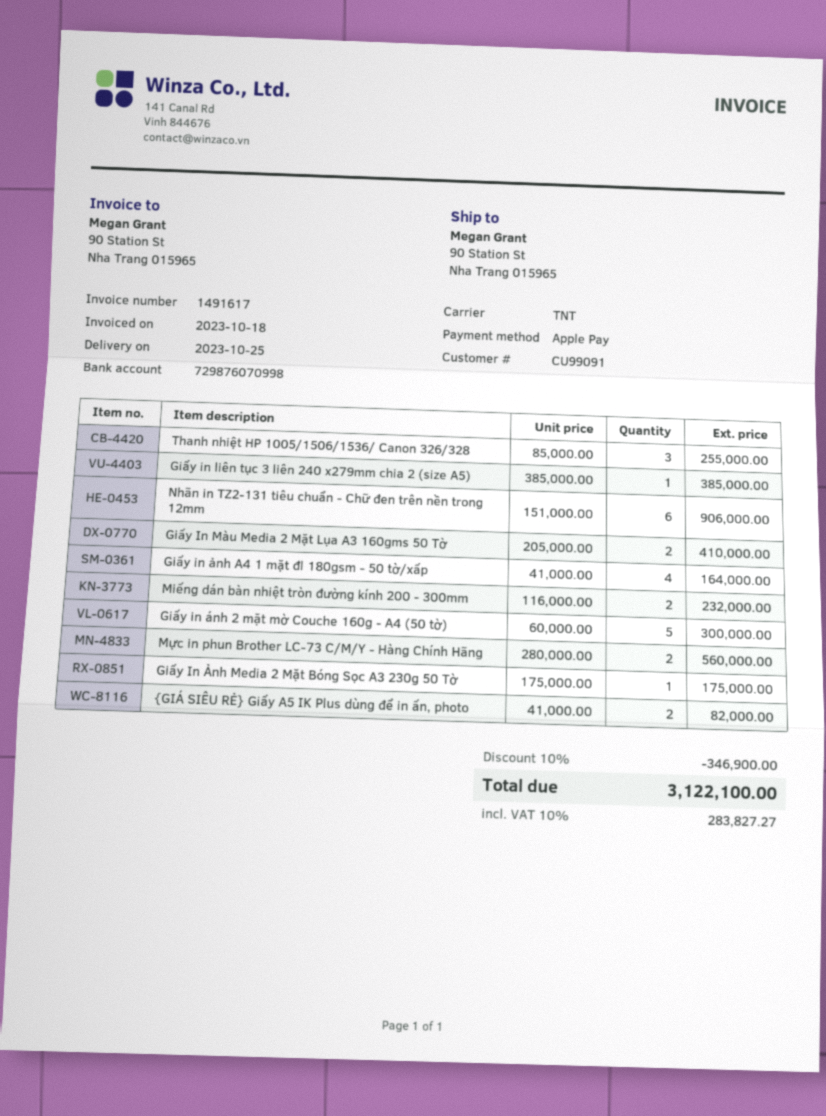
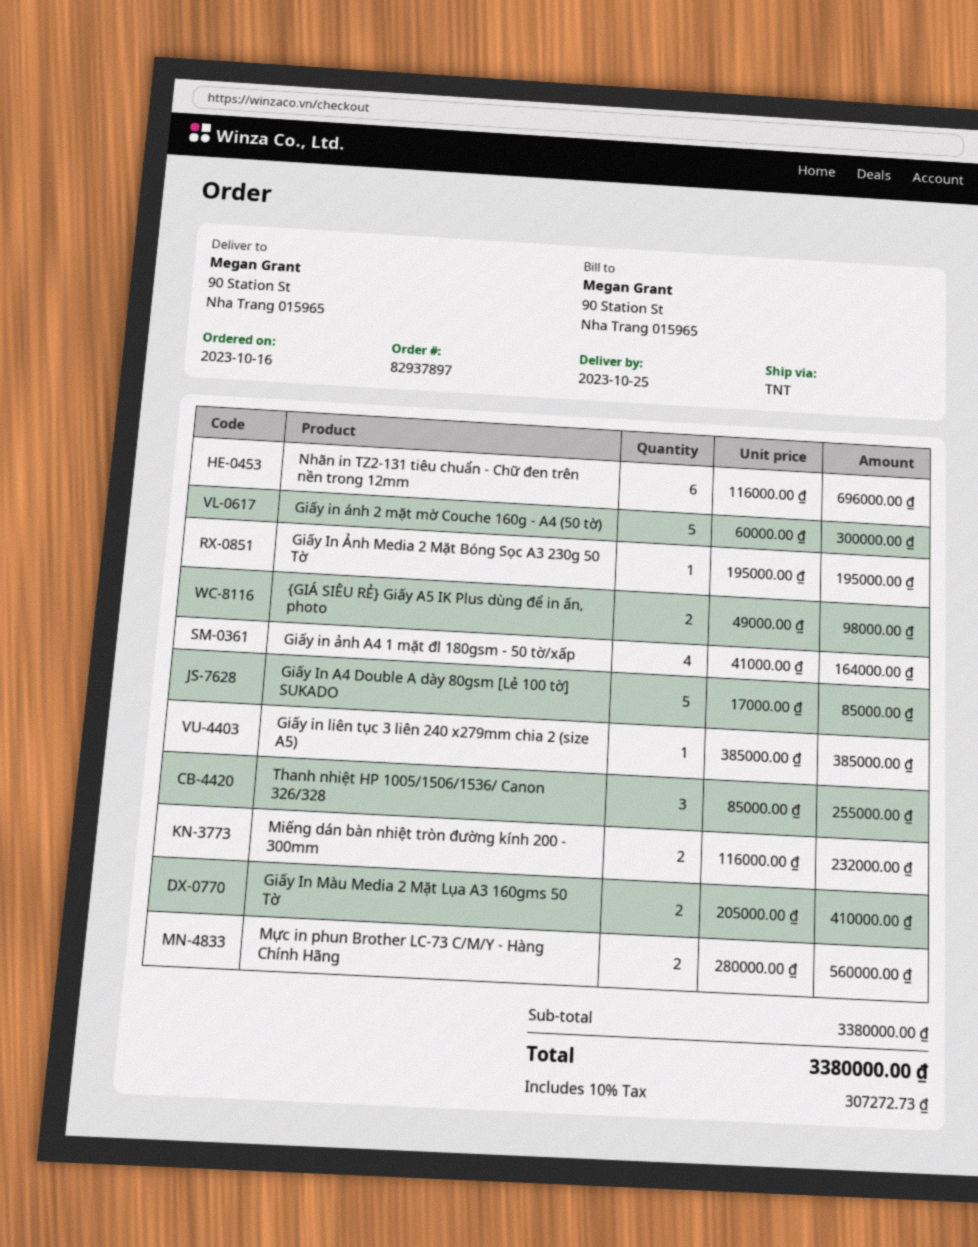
Nhãn in TZ2-131 tiêu chuẩn - Chữ đen trên nền trong 12mm: 6 x 151000.00 = 906000.00 -> 6 x 116000.00 = 696000.00
Giấy In Ảnh Media 2 Mặt Bóng Sọc A3 230g 50 Tờ: 1 x 175000.00 = 175000.00 -> 1 x 195000.00 = 195000.00
{GIÁ SIÊU RẺ} Giấy A5 IK Plus dùng để in ấn, photo: 2 x 41000.00 = 82000.00 -> 2 x 49000.00 = 98000.00
Giấy In A4 Double A dày 80gsm [Lẻ 100 tờ] SUKADO: none -> 5 x 17000.00 = 85000.00
discount: 10% = 346900.00 -> none
tax: 10% = 283827.27 -> 10% = 307272.73
total: 3122100.00 -> 3380000.00

